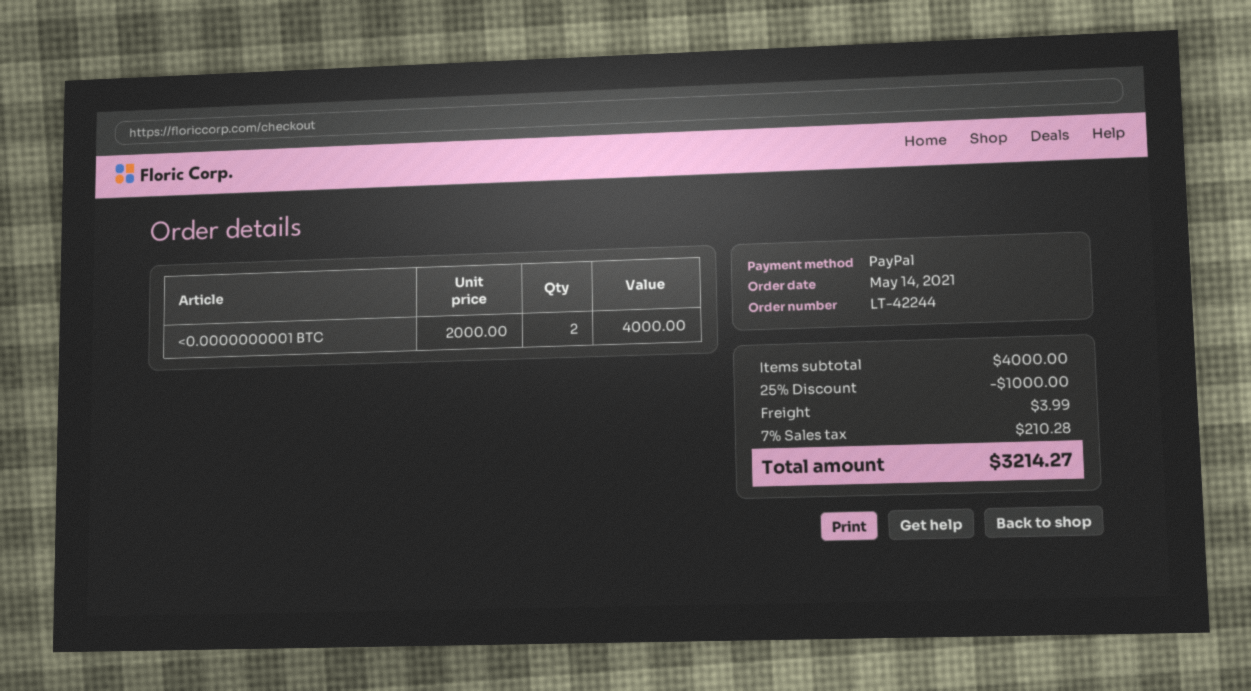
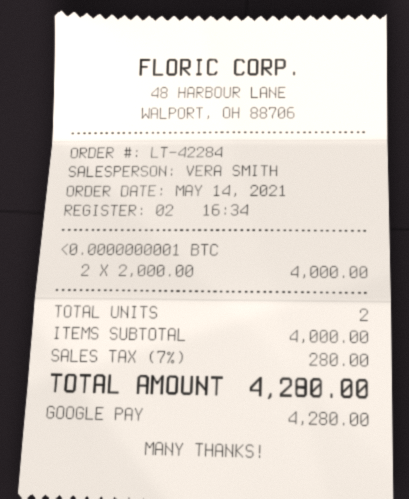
order number: LT-42244 -> LT-42284
payment method: PayPal -> Google Pay
discount: 25% = 1000.00 -> none
shipping: 3.99 -> none
tax: 7% = 210.28 -> 7% = 280.00
total: 3214.27 -> 4280.00

